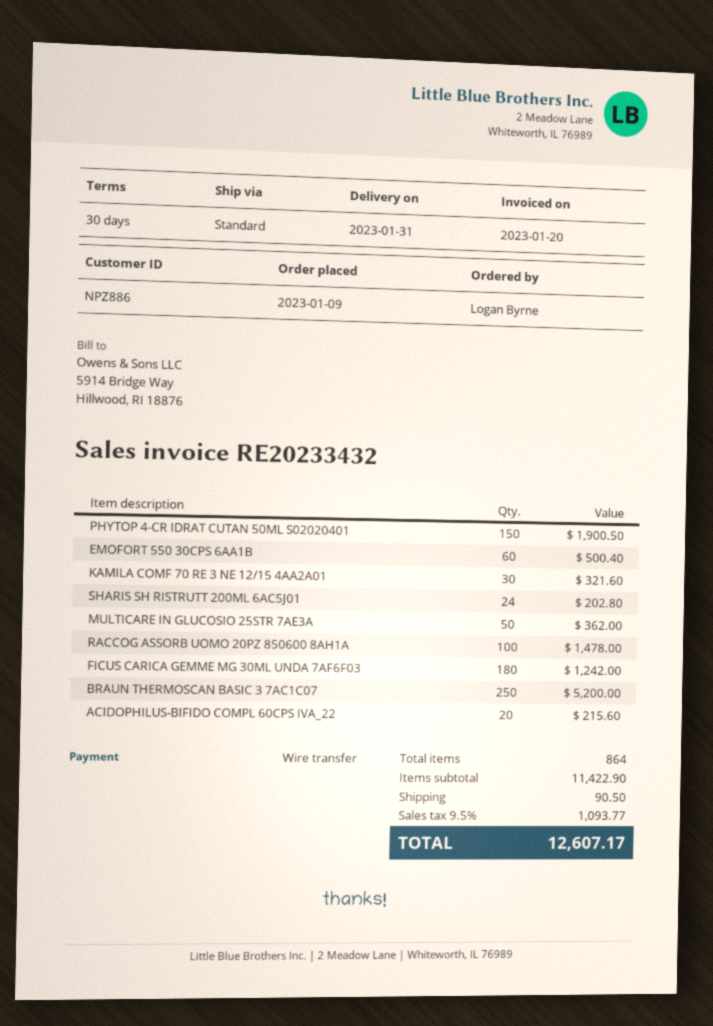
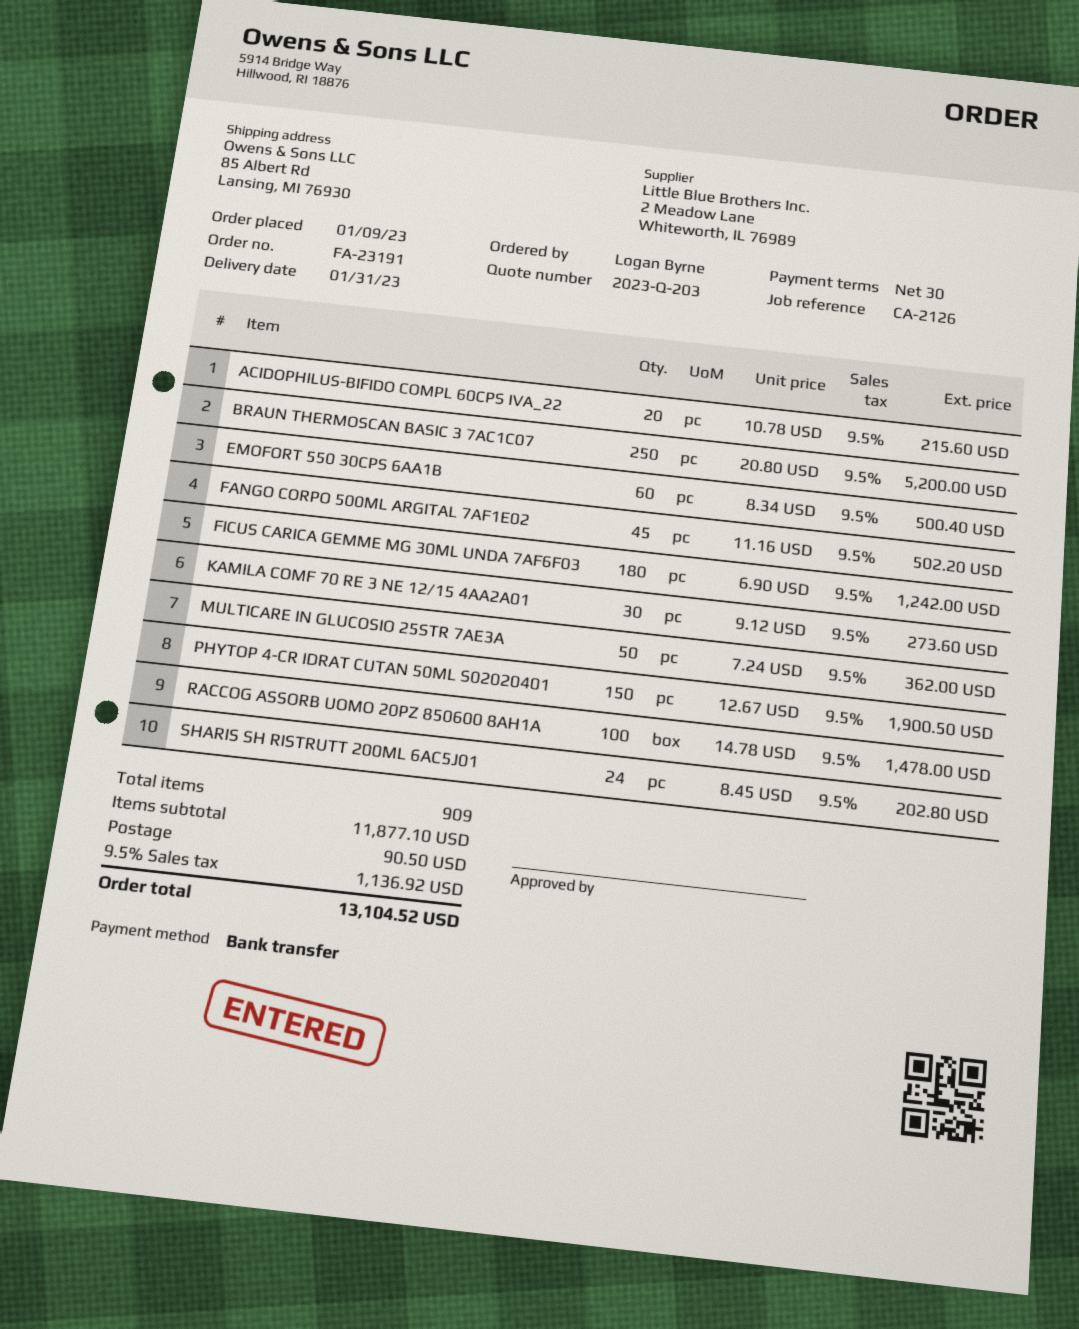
KAMILA COMF 70 RE 3 NE 12/15 4AA2A01: 30 for 321.60 -> 30 for 273.60
FANGO CORPO 500ML ARGITAL 7AF1E02: none -> 45 for 502.20
total quantity: 864 -> 909
subtotal: 11422.90 -> 11877.10
tax: 9.5% = 1093.77 -> 9.5% = 1136.92
total: 12607.17 -> 13104.52

